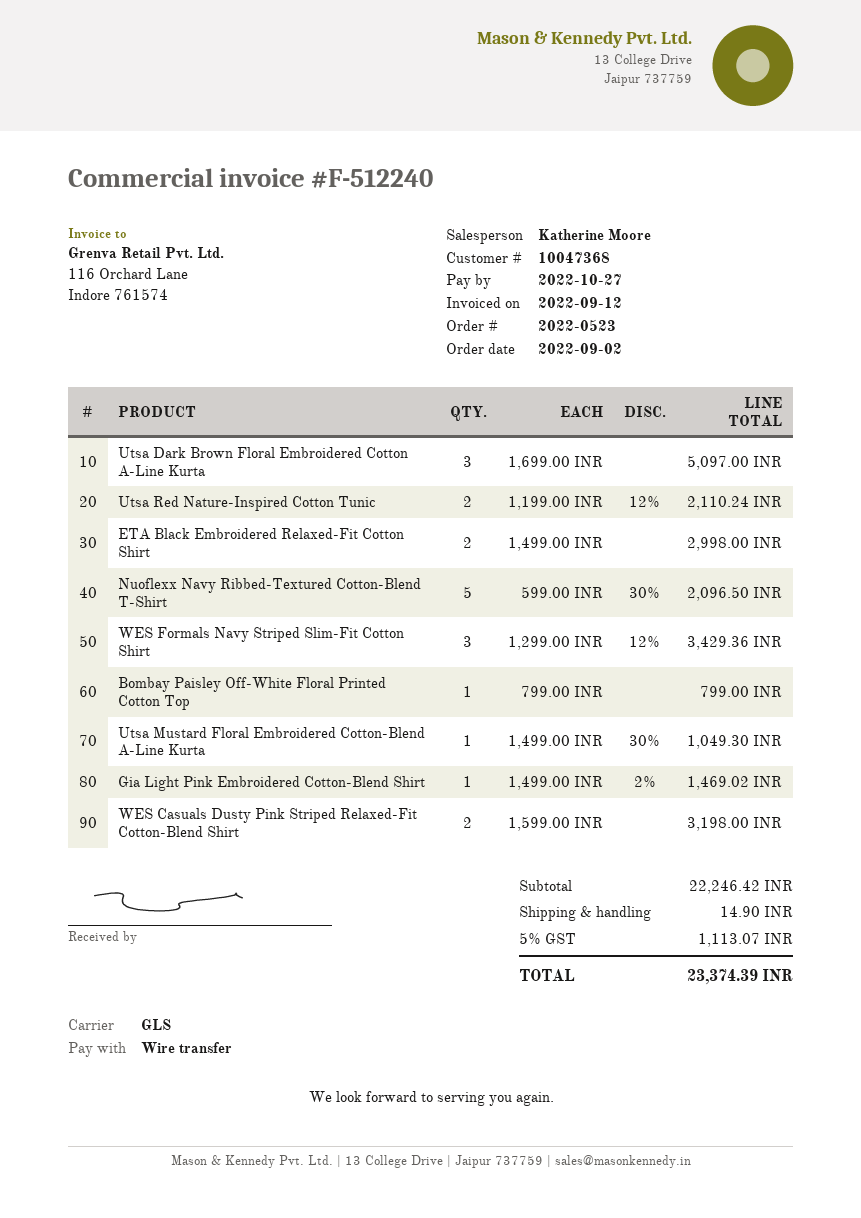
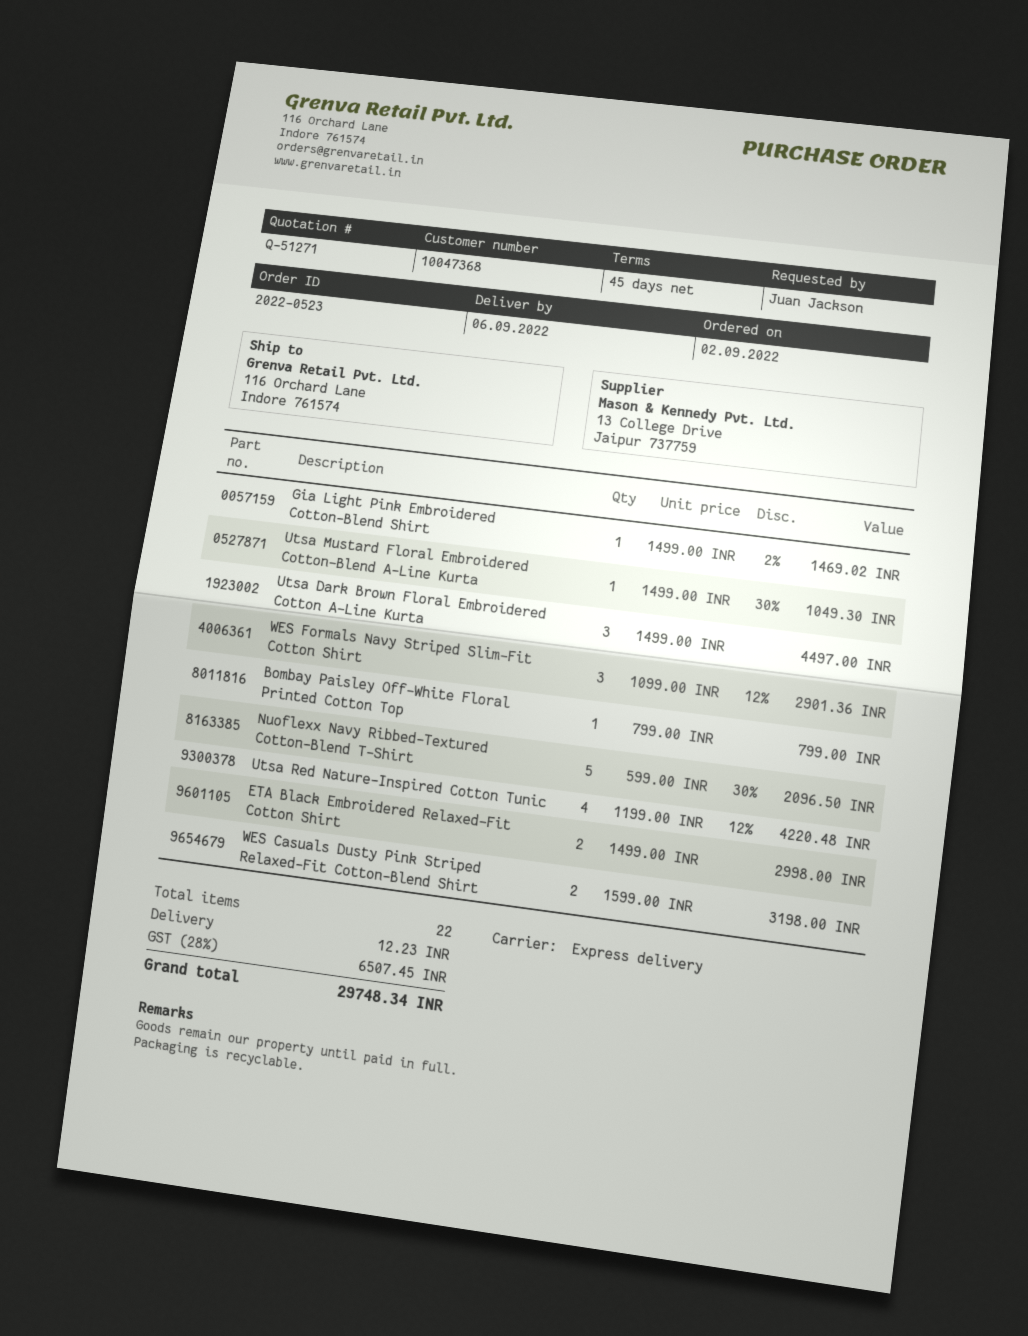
shipping method: GLS -> express
Utsa Dark Brown Floral Embroidered Cotton A-Line Kurta: 3 x 1699.00 = 5097.00 -> 3 x 1499.00 = 4497.00
Utsa Red Nature-Inspired Cotton Tunic: 2 x 1199.00 - 12% = 2110.24 -> 4 x 1199.00 - 12% = 4220.48
WES Formals Navy Striped Slim-Fit Cotton Shirt: 3 x 1299.00 - 12% = 3429.36 -> 3 x 1099.00 - 12% = 2901.36
shipping: 14.90 -> 12.23
tax: 5% = 1113.07 -> 28% = 6507.45
total: 23374.39 -> 29748.34

